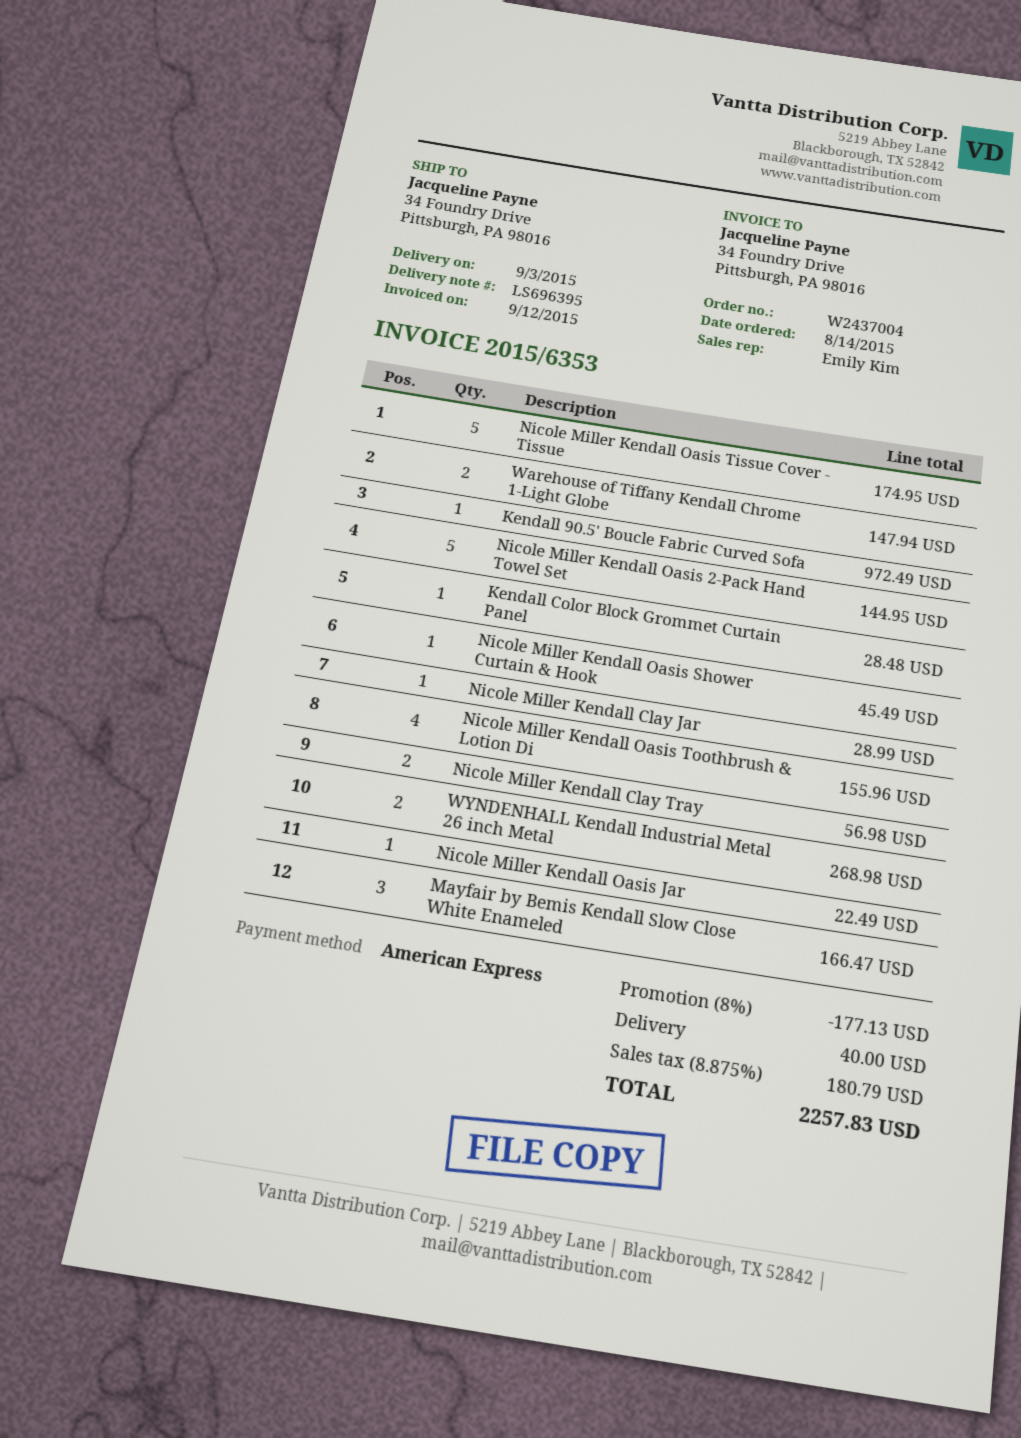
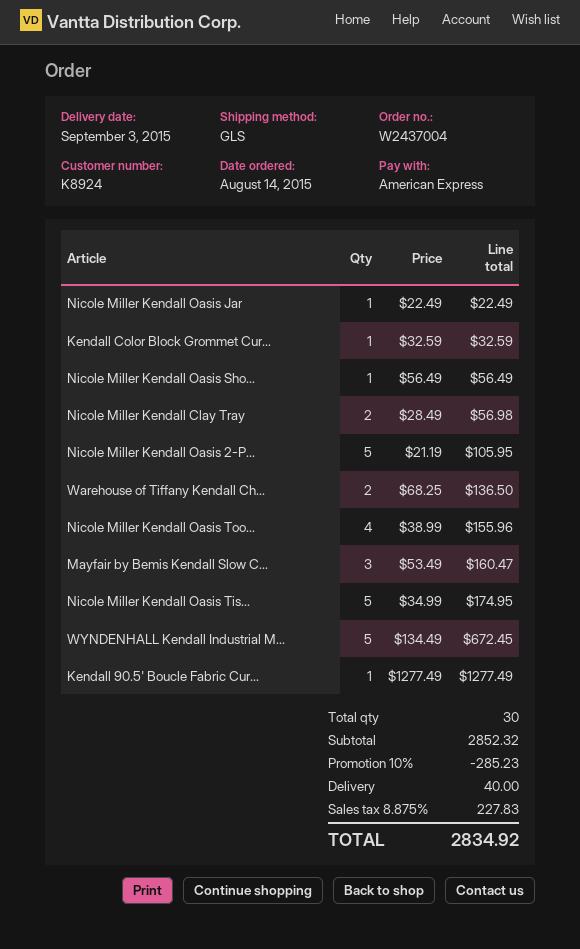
Warehouse of Tiffany Kendall Chrome 1-Light Globe: 2 for 147.94 -> 2 for 136.50
Kendall 90.5' Boucle Fabric Curved Sofa: 1 for 972.49 -> 1 for 1277.49
Nicole Miller Kendall Oasis 2-Pack Hand Towel Set: 5 for 144.95 -> 5 for 105.95
Kendall Color Block Grommet Curtain Panel: 1 for 28.48 -> 1 for 32.59
Nicole Miller Kendall Oasis Shower Curtain & Hook: 1 for 45.49 -> 1 for 56.49
Nicole Miller Kendall Clay Jar: 1 for 28.99 -> none
WYNDENHALL Kendall Industrial Metal 26 inch Metal: 2 for 268.98 -> 5 for 672.45
Mayfair by Bemis Kendall Slow Close White Enameled: 3 for 166.47 -> 3 for 160.47
discount: 8% = 177.13 -> 10% = 285.23
tax: 8.875% = 180.79 -> 8.875% = 227.83
total: 2257.83 -> 2834.92

